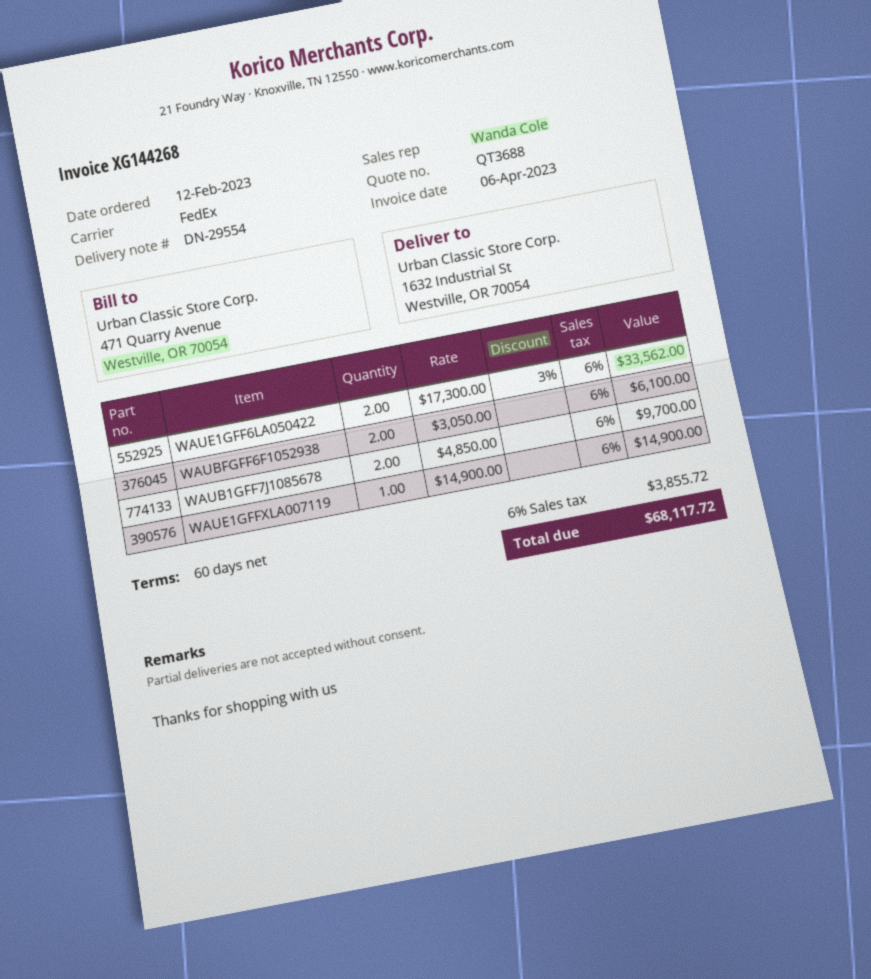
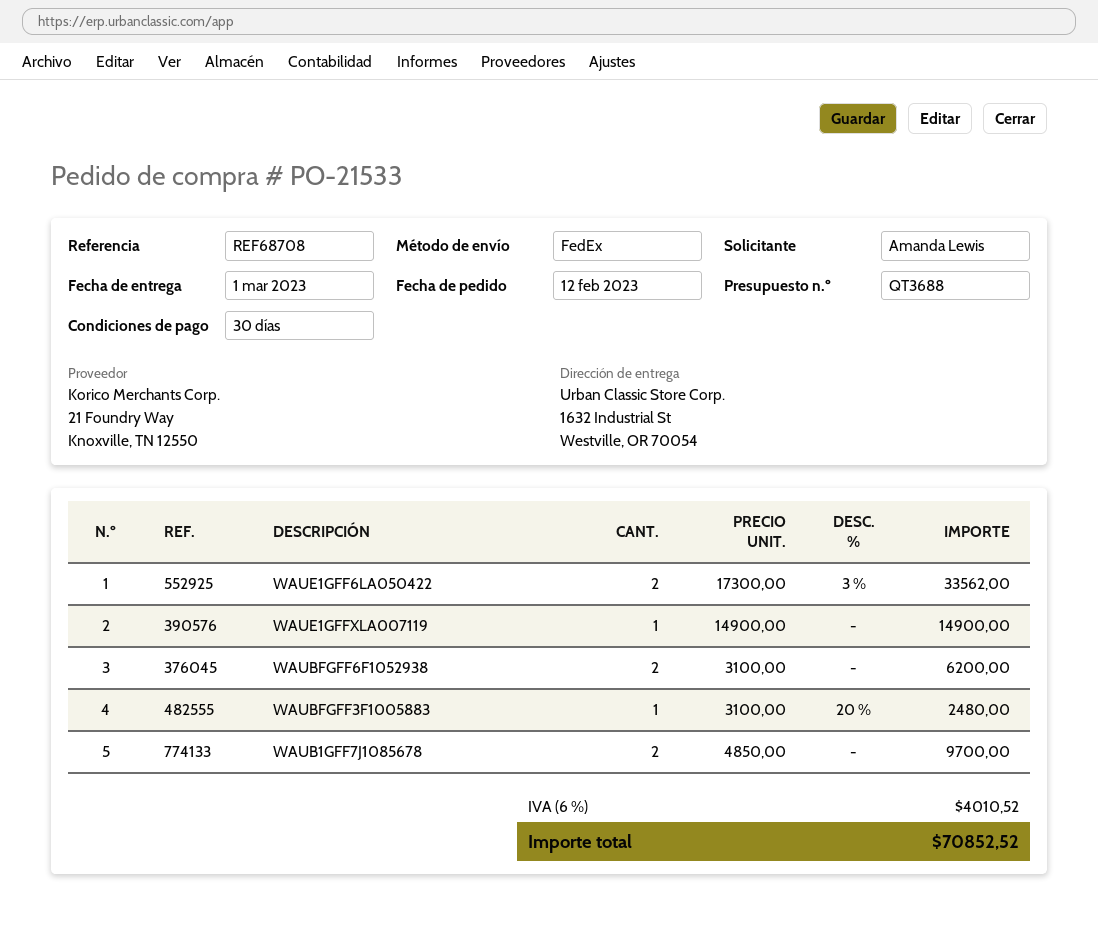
payment terms: 60 days -> 30 days
WAUBFGFF6F1052938: 2 x 3050.00 = 6100.00 -> 2 x 3100.00 = 6200.00
WAUBFGFF3F1005883: none -> 1 x 3100.00 - 20% = 2480.00
tax: 6% = 3855.72 -> 6% = 4010.52
total: 68117.72 -> 70852.52

